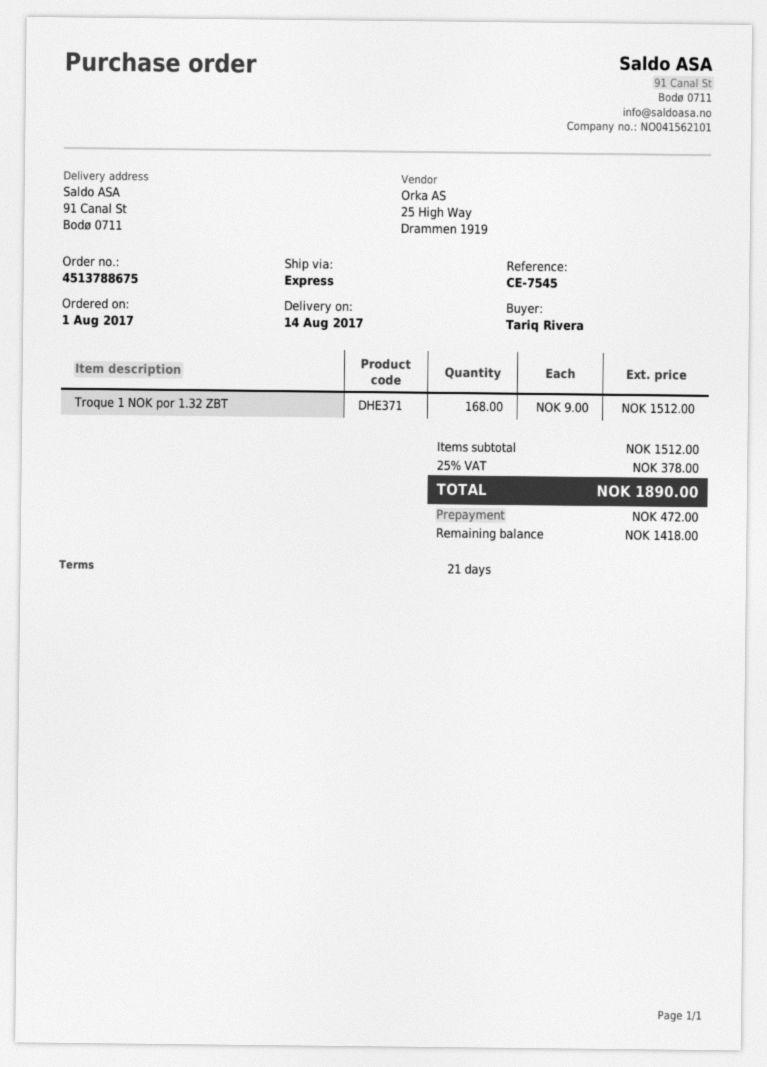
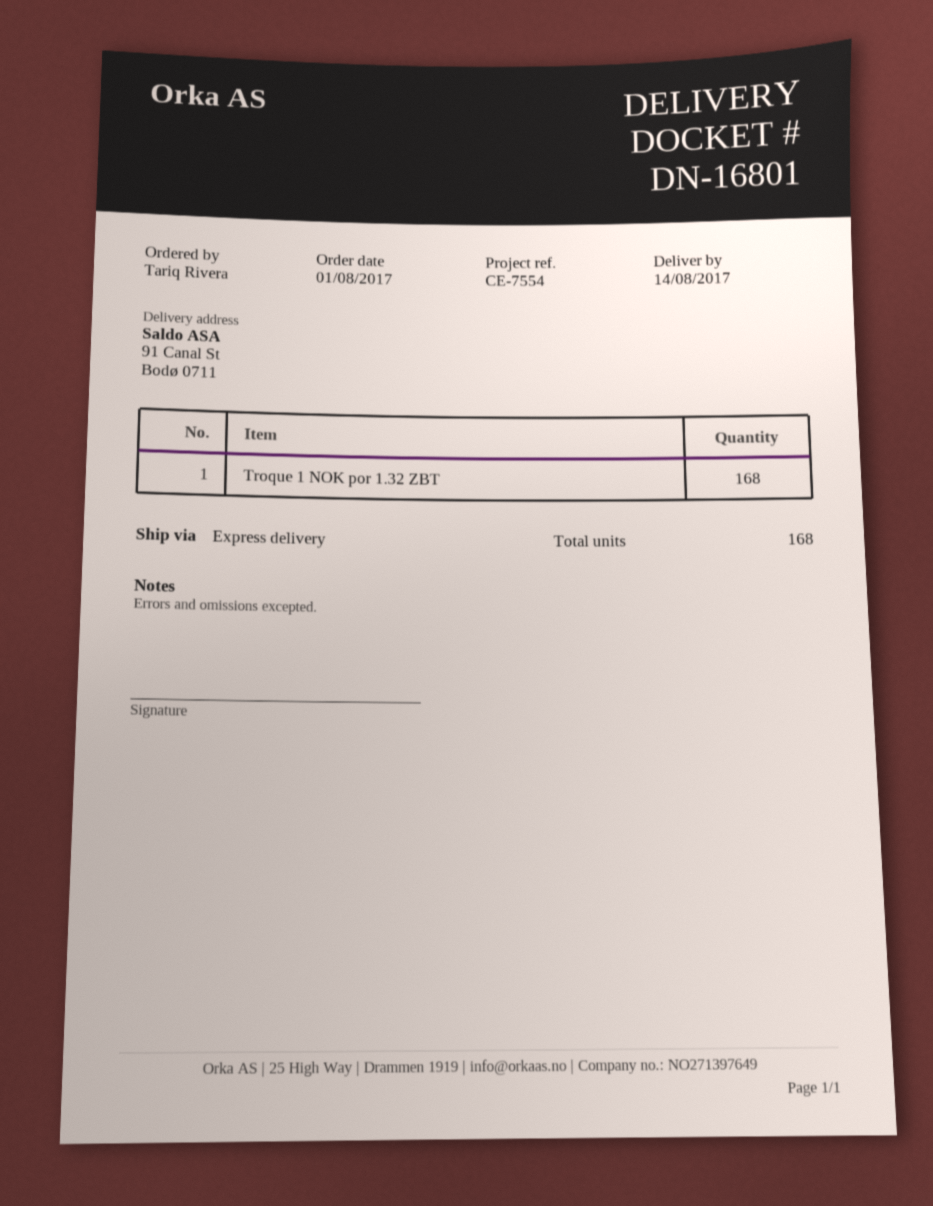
reference: CE-7545 -> CE-7554

